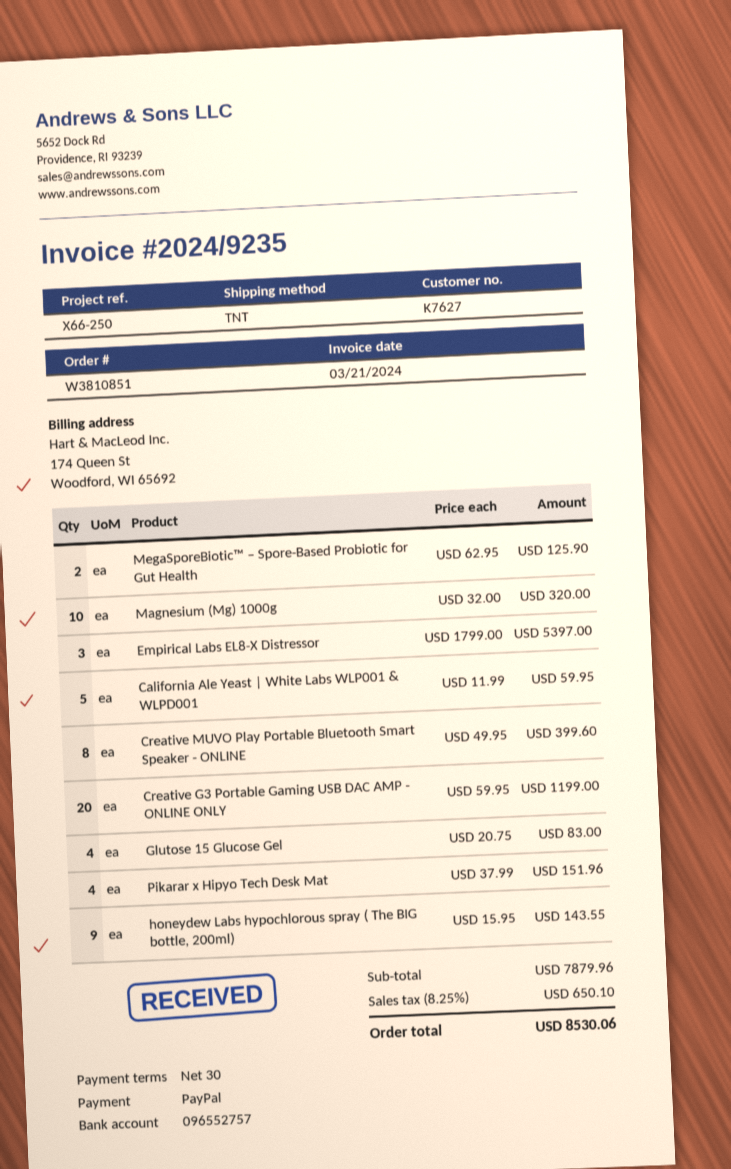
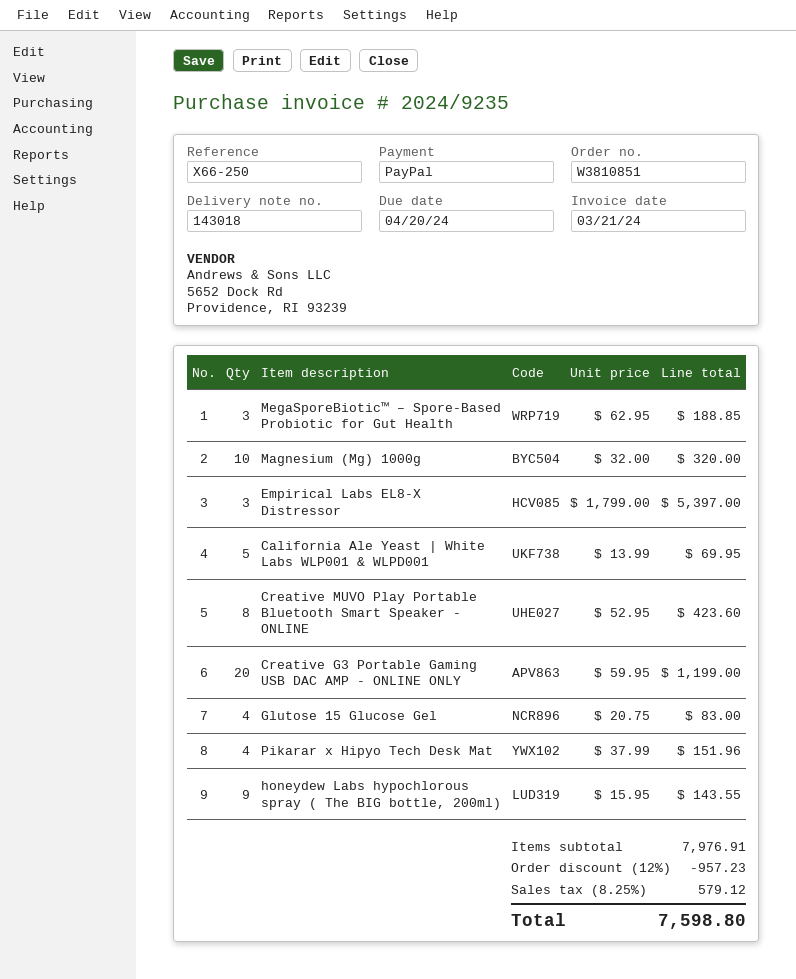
MegaSporeBiotic™ – Spore-Based Probiotic for Gut Health: 2 x 62.95 = 125.90 -> 3 x 62.95 = 188.85
California Ale Yeast | White Labs WLP001 & WLPD001: 5 x 11.99 = 59.95 -> 5 x 13.99 = 69.95
Creative MUVO Play Portable Bluetooth Smart Speaker - ONLINE: 8 x 49.95 = 399.60 -> 8 x 52.95 = 423.60
subtotal: 7879.96 -> 7976.91
discount: none -> 12% = 957.23
tax: 8.25% = 650.10 -> 8.25% = 579.12
total: 8530.06 -> 7598.80

